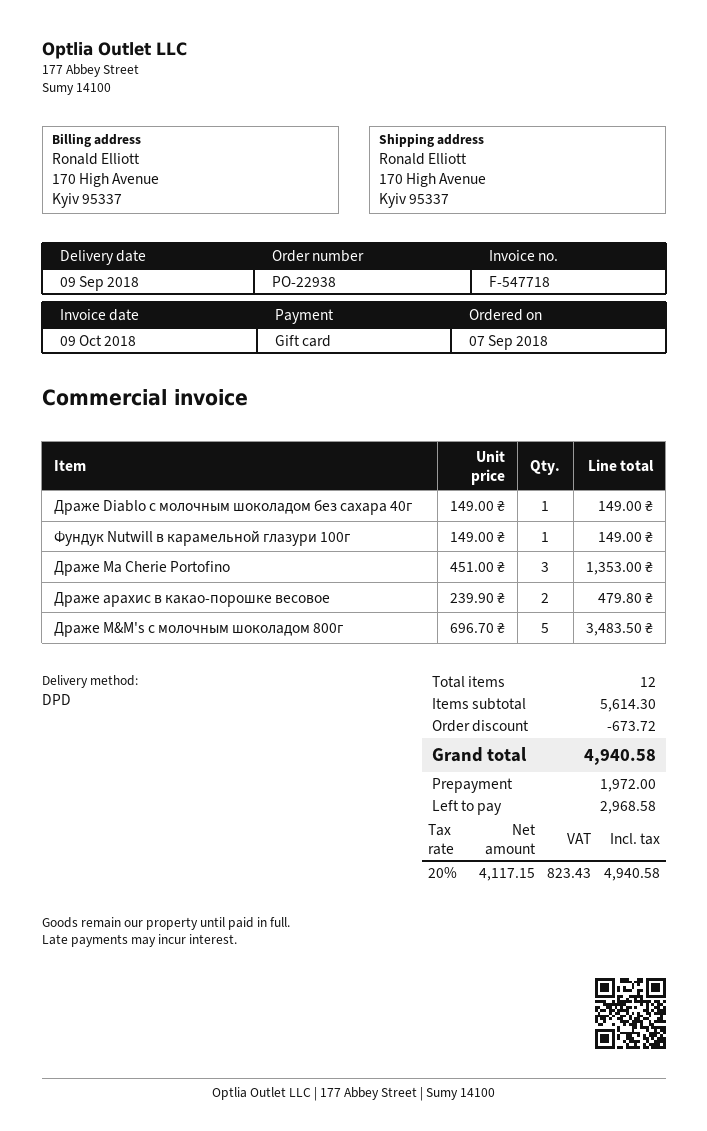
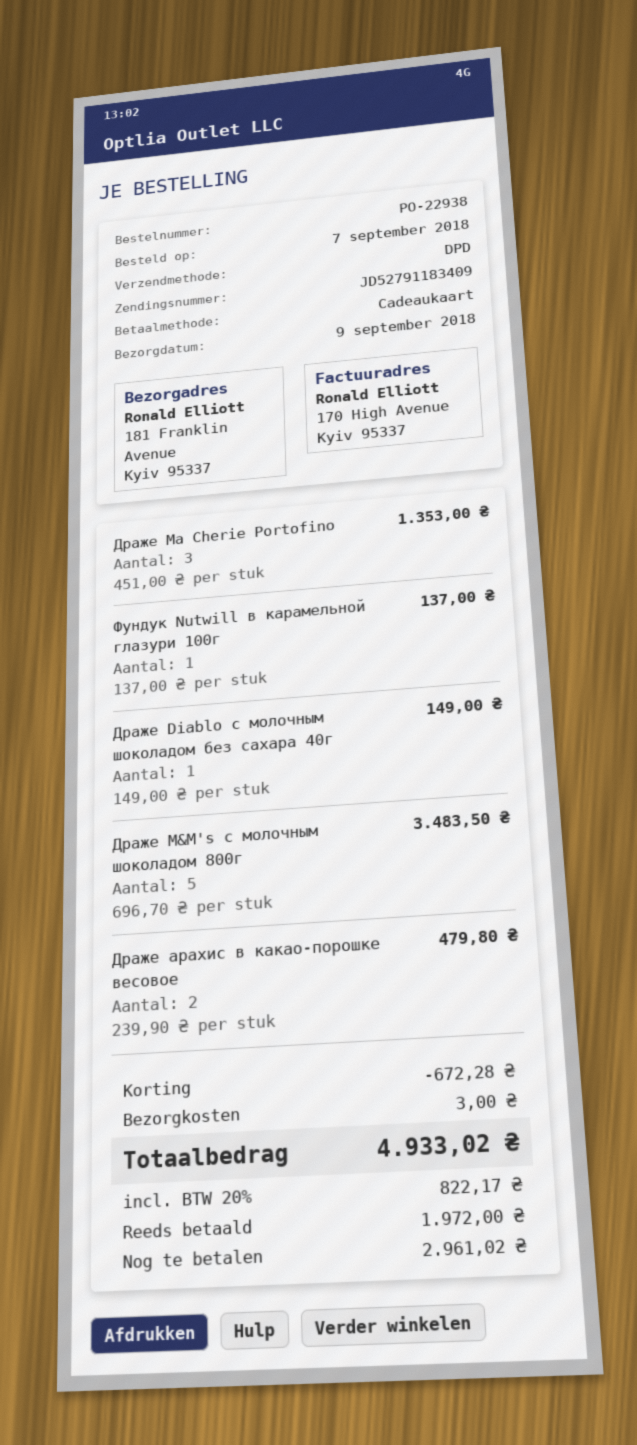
ship to: 170 High Avenue, Kyiv 95337 -> 181 Franklin Avenue, Kyiv 95337
Фундук Nutwill в карамельной глазури 100г: 1 x 149.00 = 149.00 -> 1 x 137.00 = 137.00
discount: 673.72 -> 672.28
shipping: none -> 3.00
tax: 20% = 823.43 -> 20% = 822.17
total: 4940.58 -> 4933.02
balance: 2968.58 -> 2961.02

